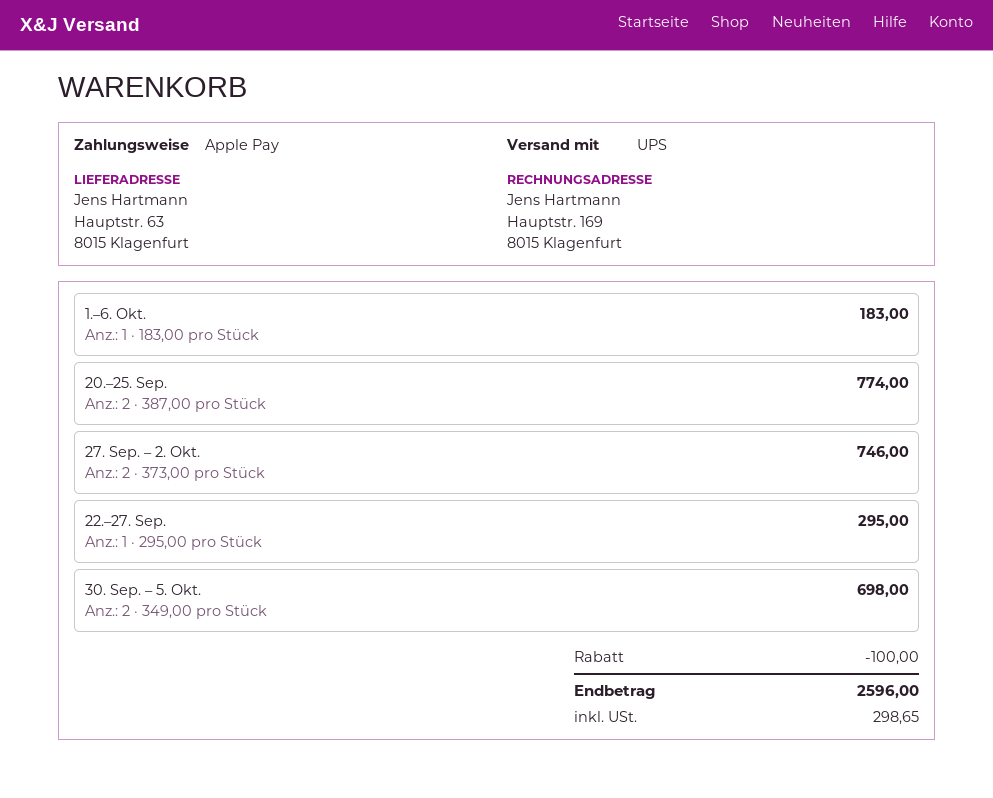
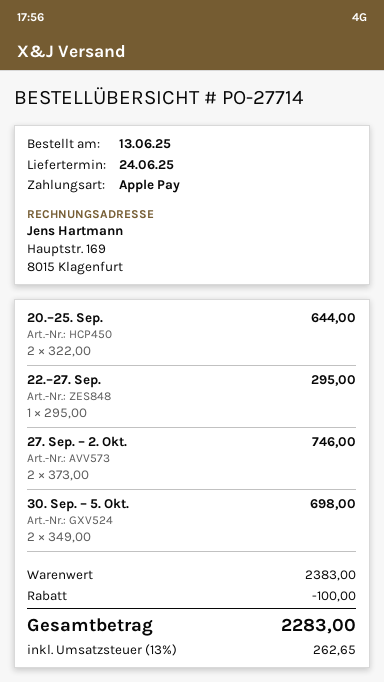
1.–6. Okt.: 1 x 183.00 = 183.00 -> none
20.–25. Sep.: 2 x 387.00 = 774.00 -> 2 x 322.00 = 644.00
tax: 298.65 -> 262.65
total: 2596.00 -> 2283.00

